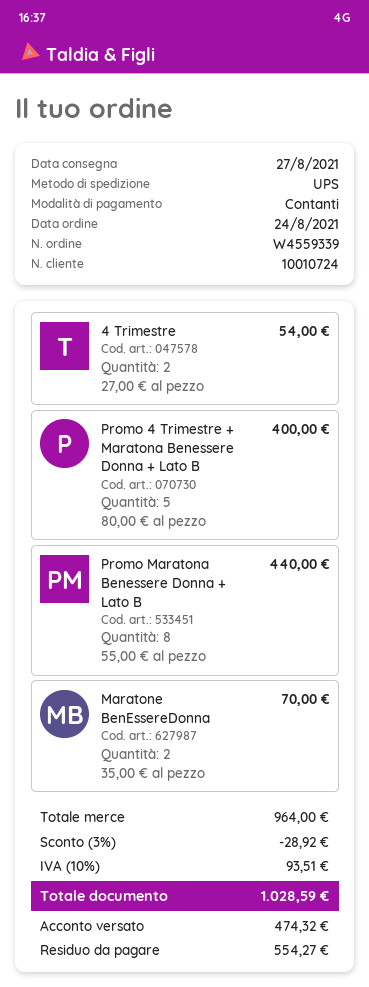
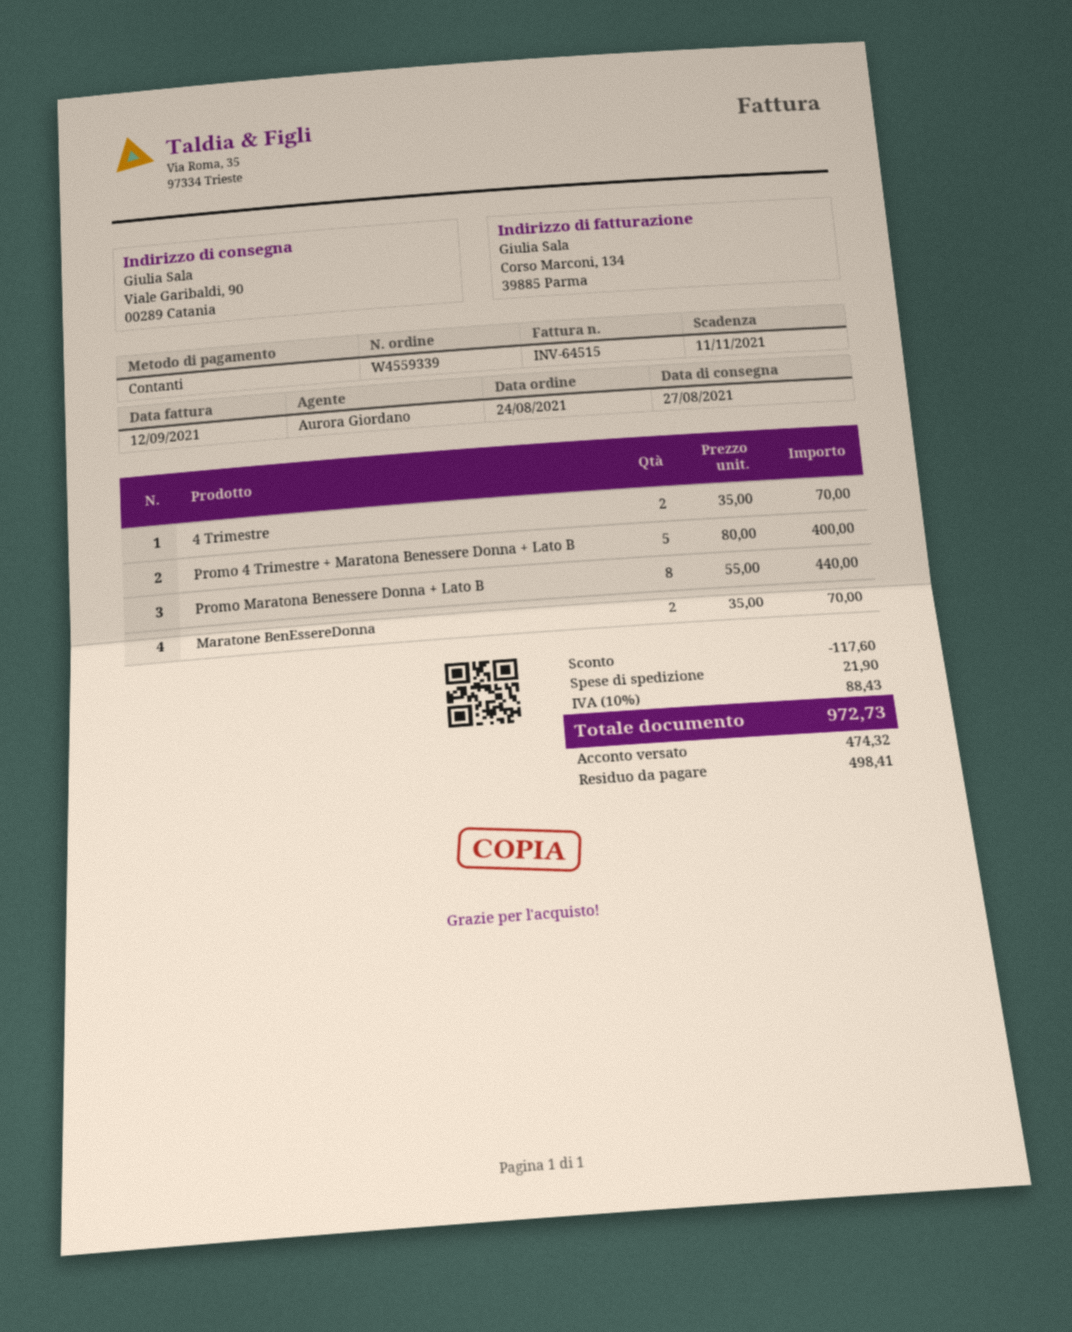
4 Trimestre: 2 x 27.00 = 54.00 -> 2 x 35.00 = 70.00
discount: 28.92 -> 117.60
shipping: none -> 21.90
tax: 10% = 93.51 -> 10% = 88.43
total: 1028.59 -> 972.73
balance: 554.27 -> 498.41

